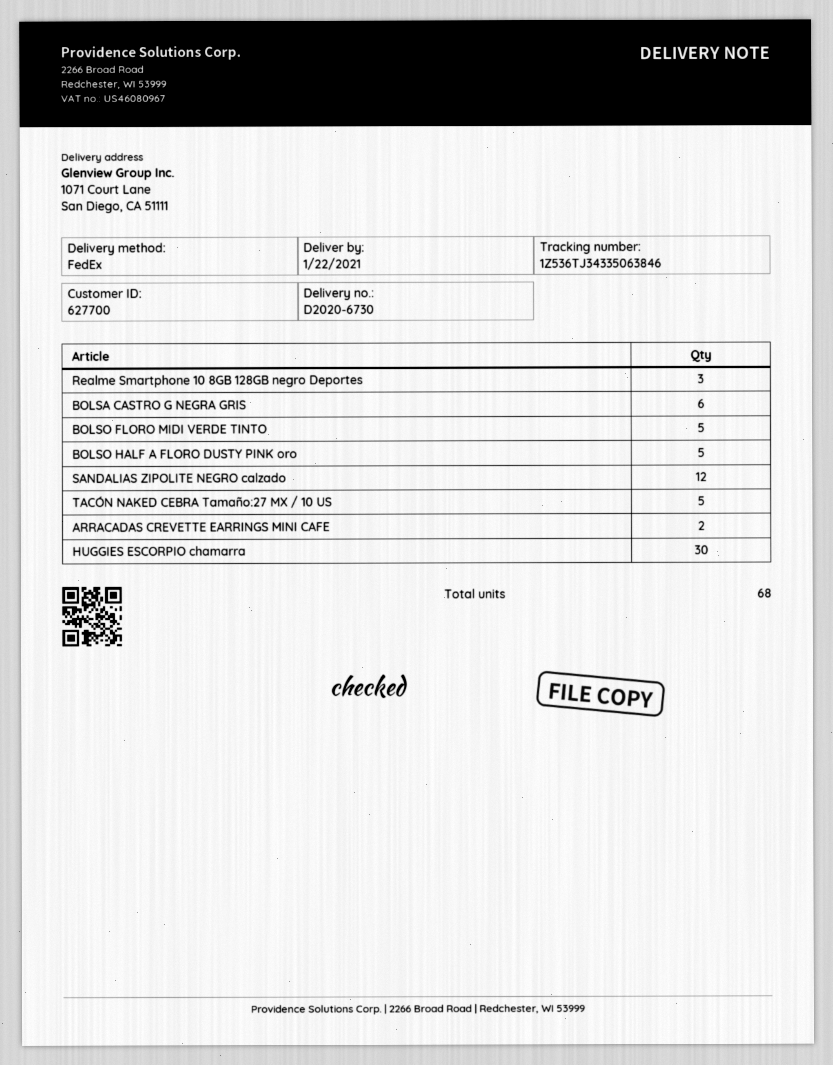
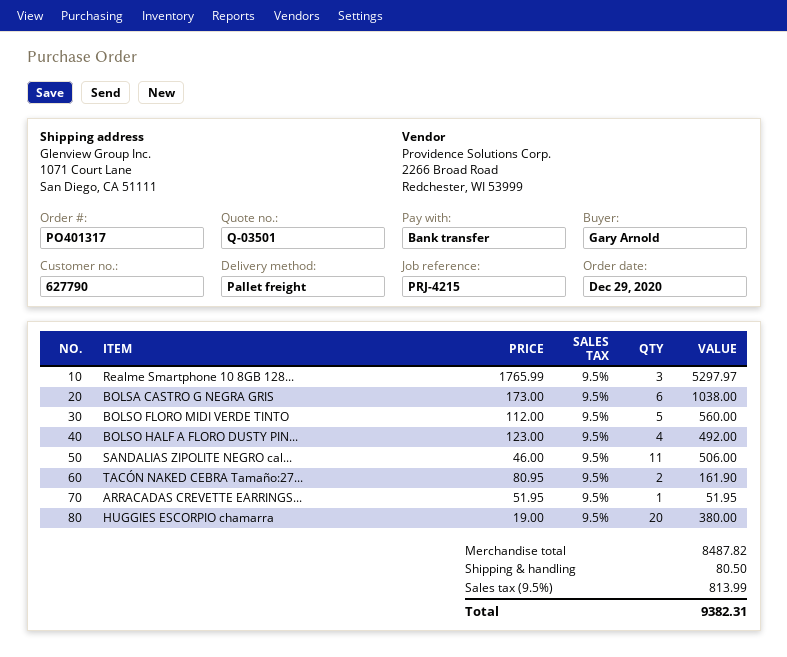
customer number: 627700 -> 627790
shipping method: FedEx -> pallet freight
BOLSO HALF A FLORO DUSTY PINK oro: 5 -> 4
SANDALIAS ZIPOLITE NEGRO calzado: 12 -> 11
TACÓN NAKED CEBRA Tamaño:27 MX / 10 US: 5 -> 2
ARRACADAS CREVETTE EARRINGS MINI CAFE: 2 -> 1
HUGGIES ESCORPIO chamarra: 30 -> 20

